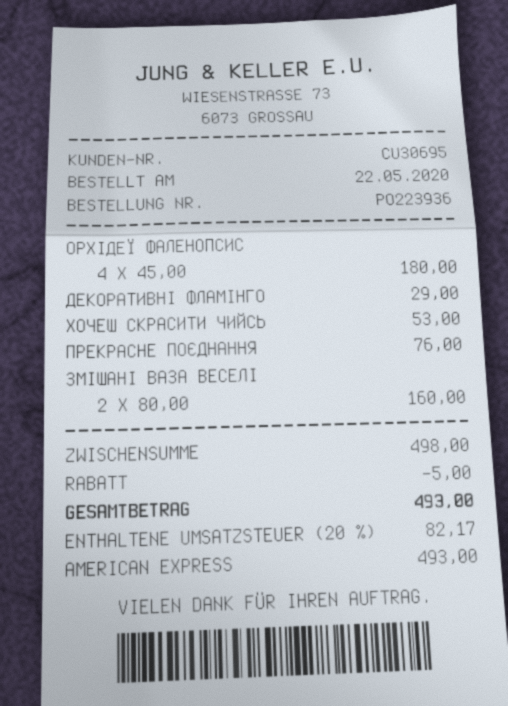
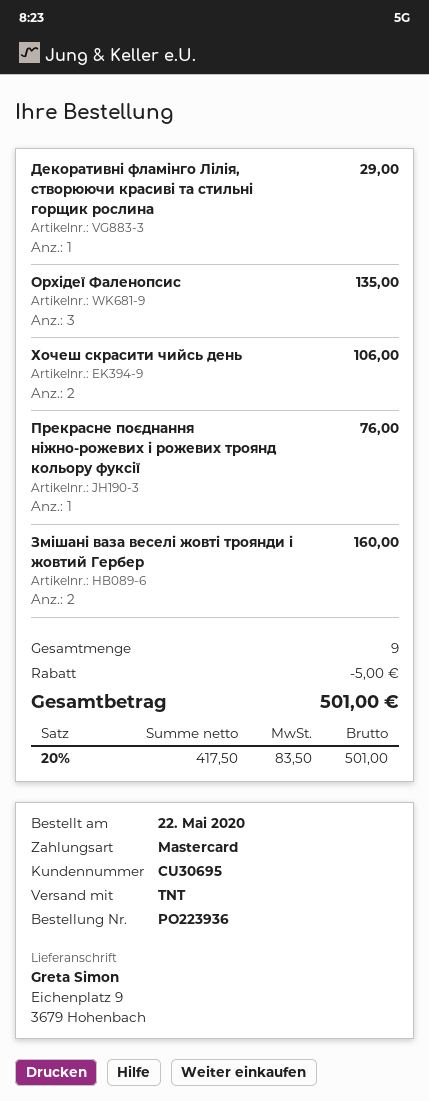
payment method: American Express -> Mastercard
ОРХІДЕЇ ФАЛЕНОПСИС: 4 for 180.00 -> 3 for 135.00
ХОЧЕШ СКРАСИТИ ЧИЙСЬ: 1 for 53.00 -> 2 for 106.00
tax: 20% = 82.17 -> 20% = 83.50
total: 493.00 -> 501.00

